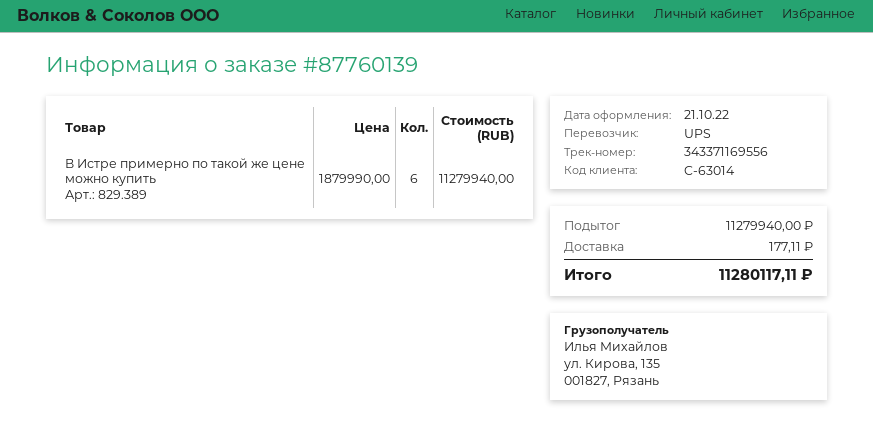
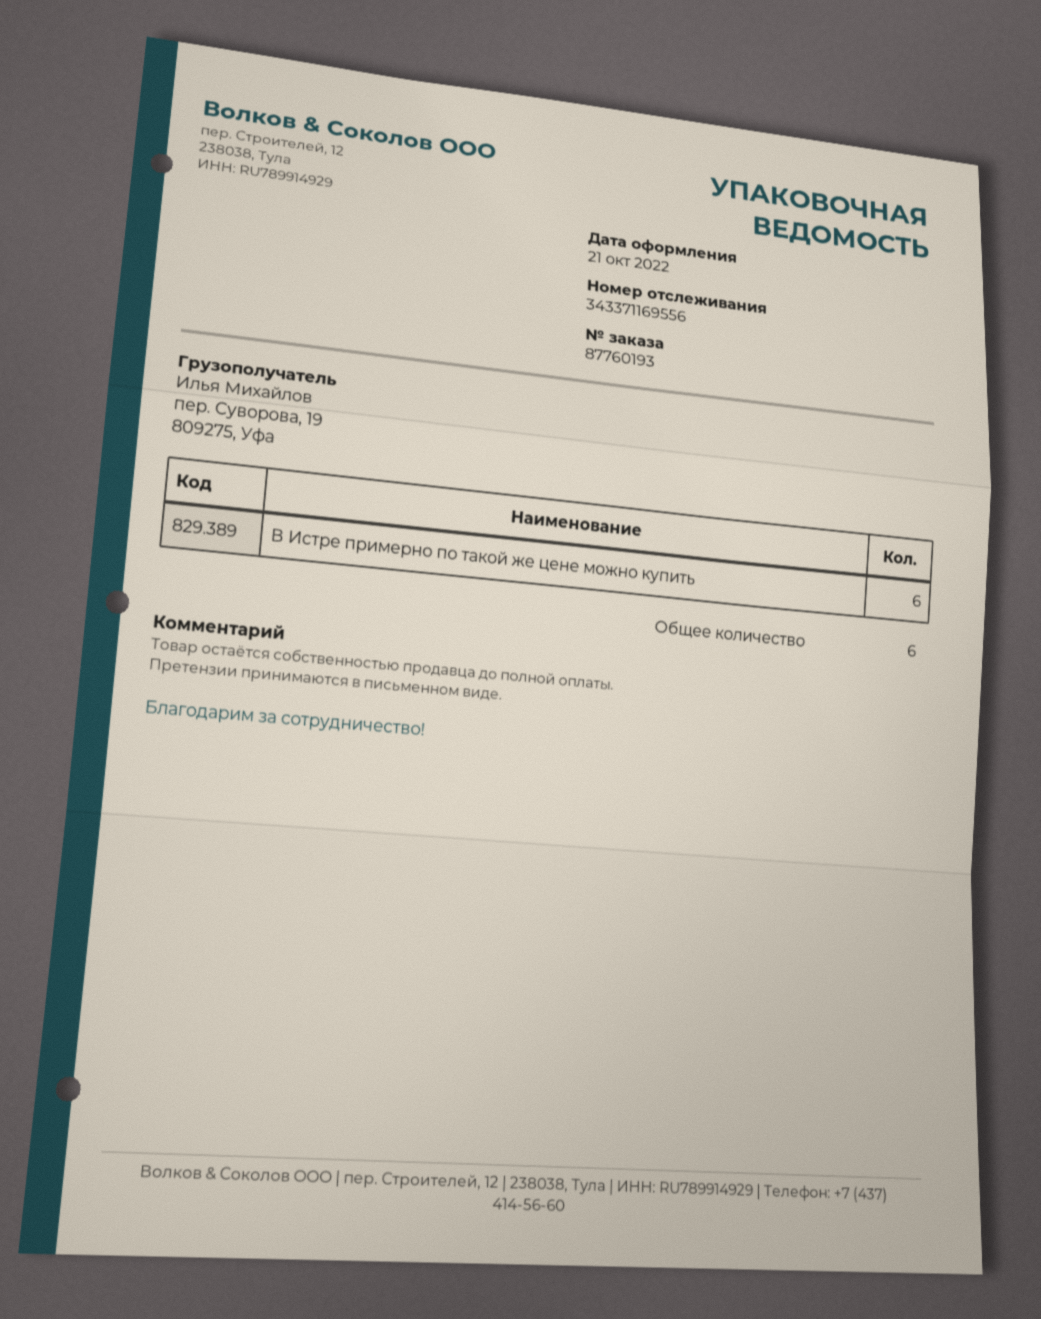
order number: 87760139 -> 87760193
ship to: ул. Кирова, 135, 001827, Рязань -> пер. Суворова, 19, 809275, Уфа

